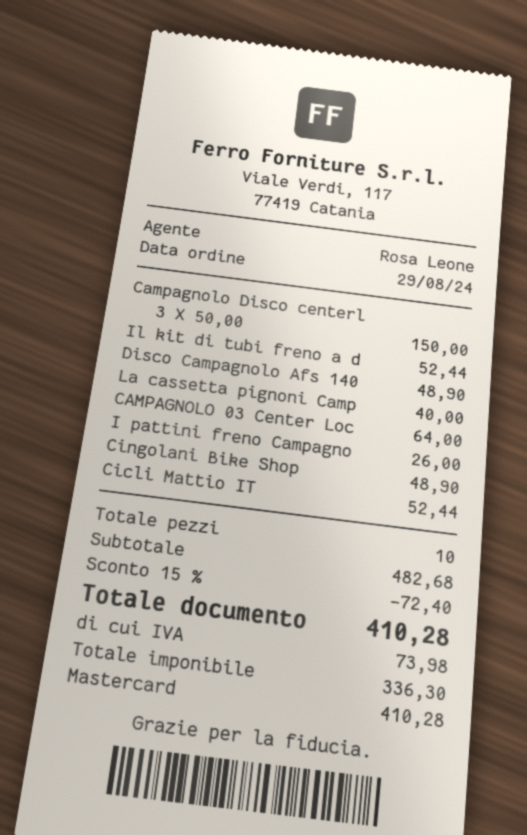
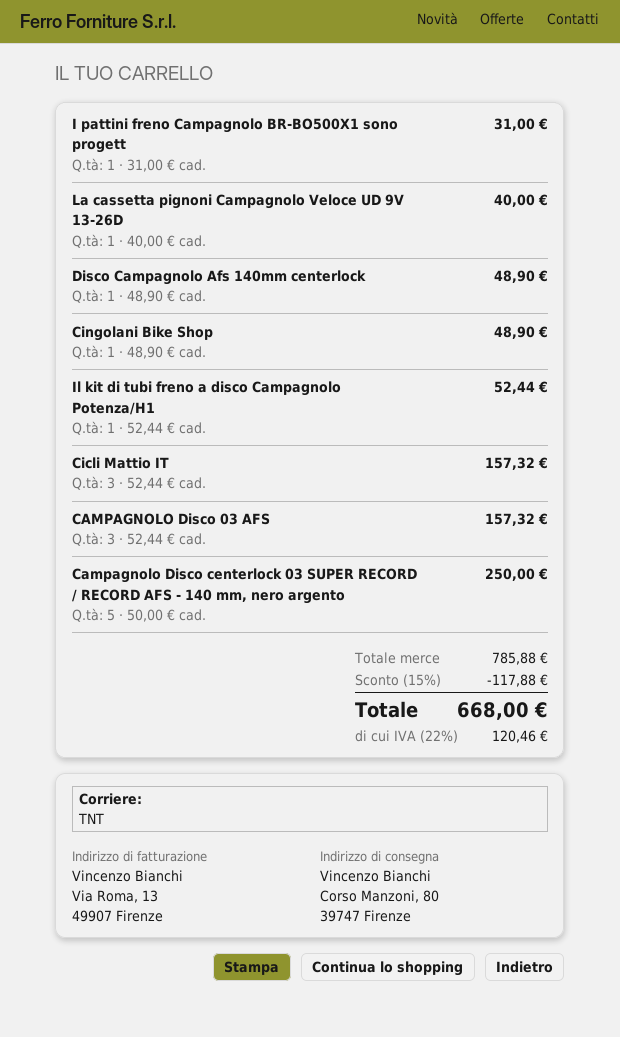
Campagnolo Disco centerl: 3 x 50.00 = 150.00 -> 5 x 50.00 = 250.00
CAMPAGNOLO 03 Center Loc: 1 x 64.00 = 64.00 -> none
I pattini freno Campagno: 1 x 26.00 = 26.00 -> 1 x 31.00 = 31.00
Cicli Mattio IT: 1 x 52.44 = 52.44 -> 3 x 52.44 = 157.32
CAMPAGNOLO Disco 03 AFS: none -> 3 x 52.44 = 157.32
subtotal: 482.68 -> 785.88
discount: 15% = 72.40 -> 15% = 117.88
tax: 73.98 -> 120.46
total: 410.28 -> 668.00

